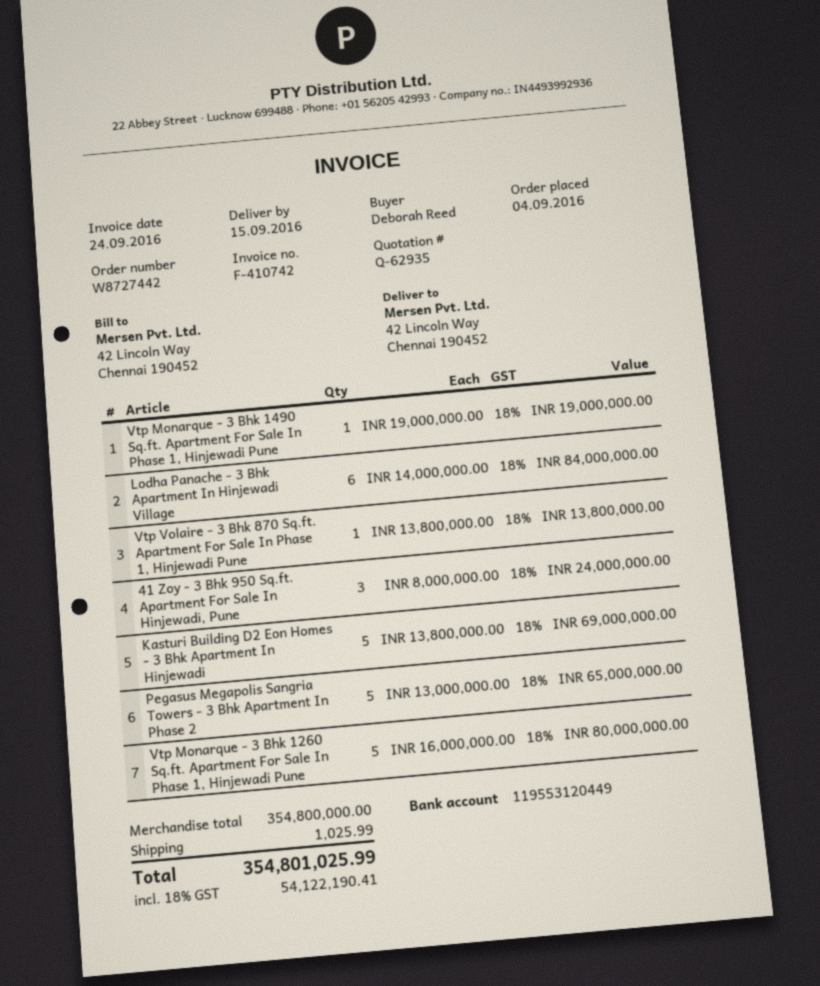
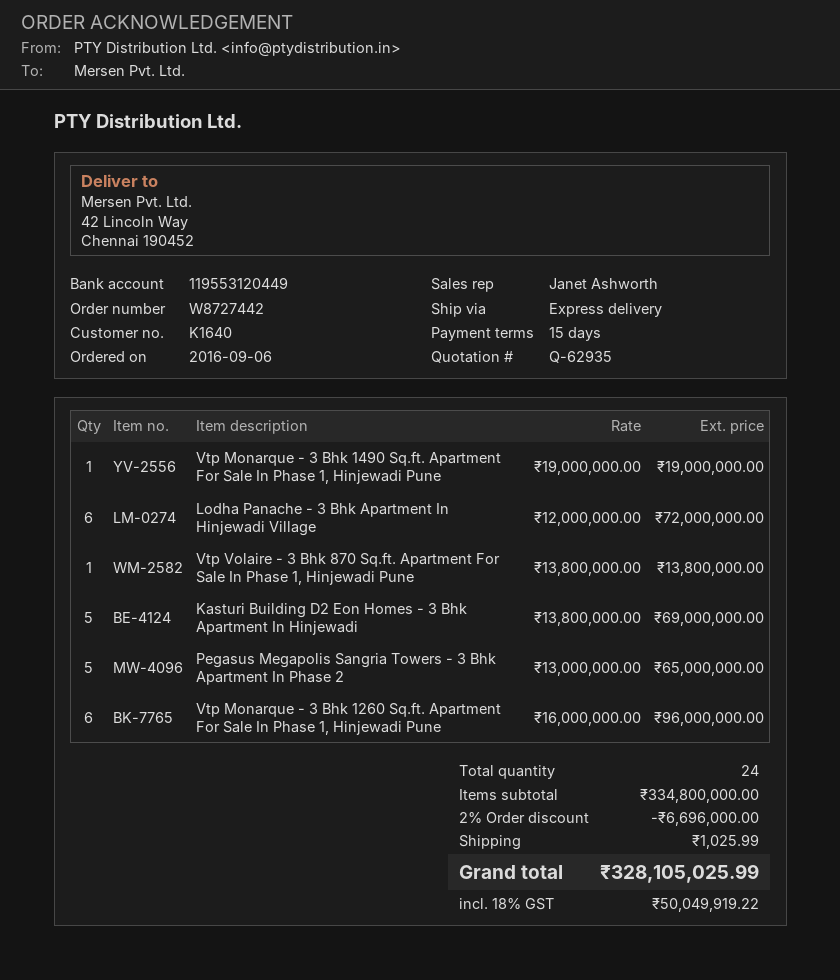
order date: 2016-09-04 -> 2016-09-06
Lodha Panache - 3 Bhk Apartment In Hinjewadi Village: 6 x 14000000.00 = 84000000.00 -> 6 x 12000000.00 = 72000000.00
41 Zoy - 3 Bhk 950 Sq.ft. Apartment For Sale In Hinjewadi, Pune: 3 x 8000000.00 = 24000000.00 -> none
Vtp Monarque - 3 Bhk 1260 Sq.ft. Apartment For Sale In Phase 1, Hinjewadi Pune: 5 x 16000000.00 = 80000000.00 -> 6 x 16000000.00 = 96000000.00
subtotal: 354800000.00 -> 334800000.00
discount: none -> 2% = 6696000.00
tax: 18% = 54122190.41 -> 18% = 50049919.22
total: 354801025.99 -> 328105025.99

